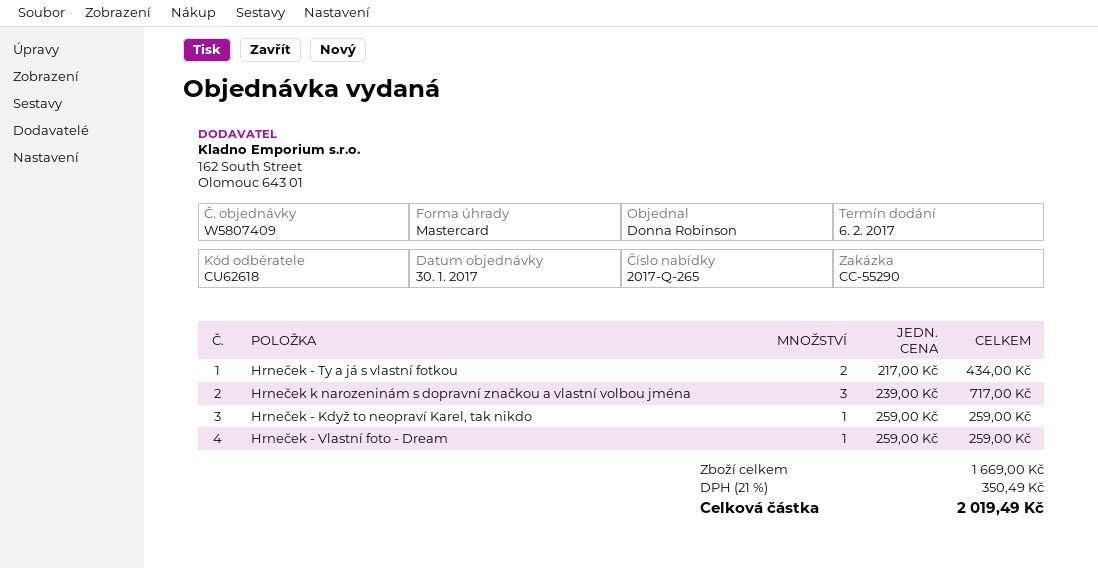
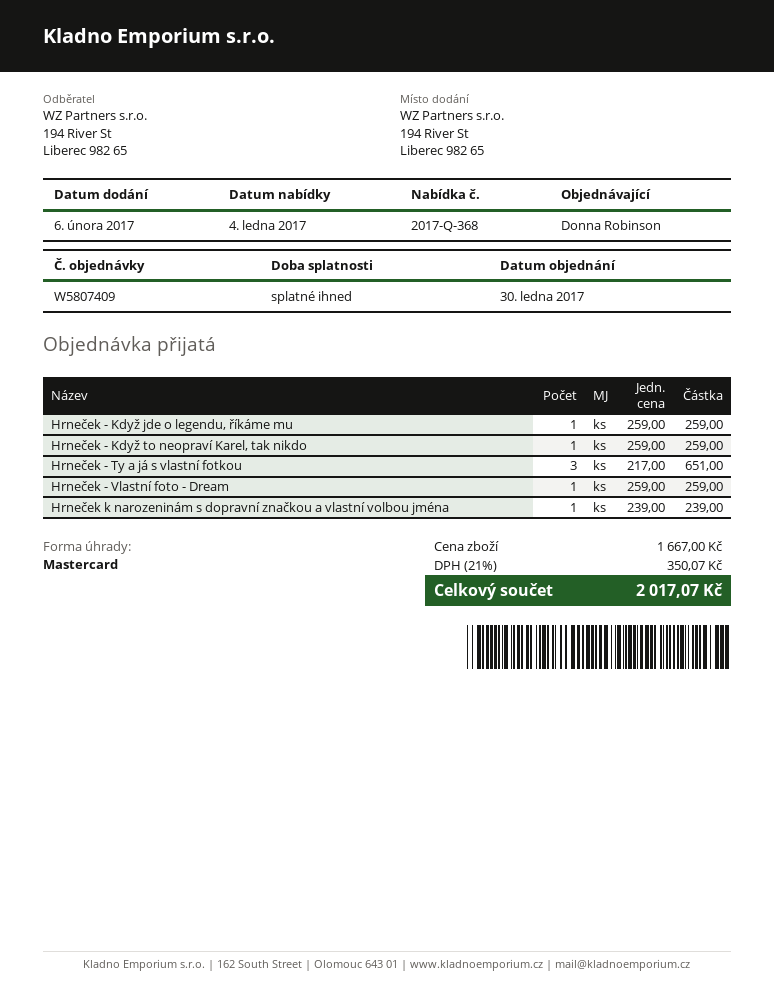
quote number: 2017-Q-265 -> 2017-Q-368
Hrneček - Ty a já s vlastní fotkou: 2 x 217.00 = 434.00 -> 3 x 217.00 = 651.00
Hrneček k narozeninám s dopravní značkou a vlastní volbou jména: 3 x 239.00 = 717.00 -> 1 x 239.00 = 239.00
Hrneček - Když jde o legendu, říkáme mu: none -> 1 x 259.00 = 259.00
subtotal: 1669.00 -> 1667.00
tax: 21% = 350.49 -> 21% = 350.07
total: 2019.49 -> 2017.07

